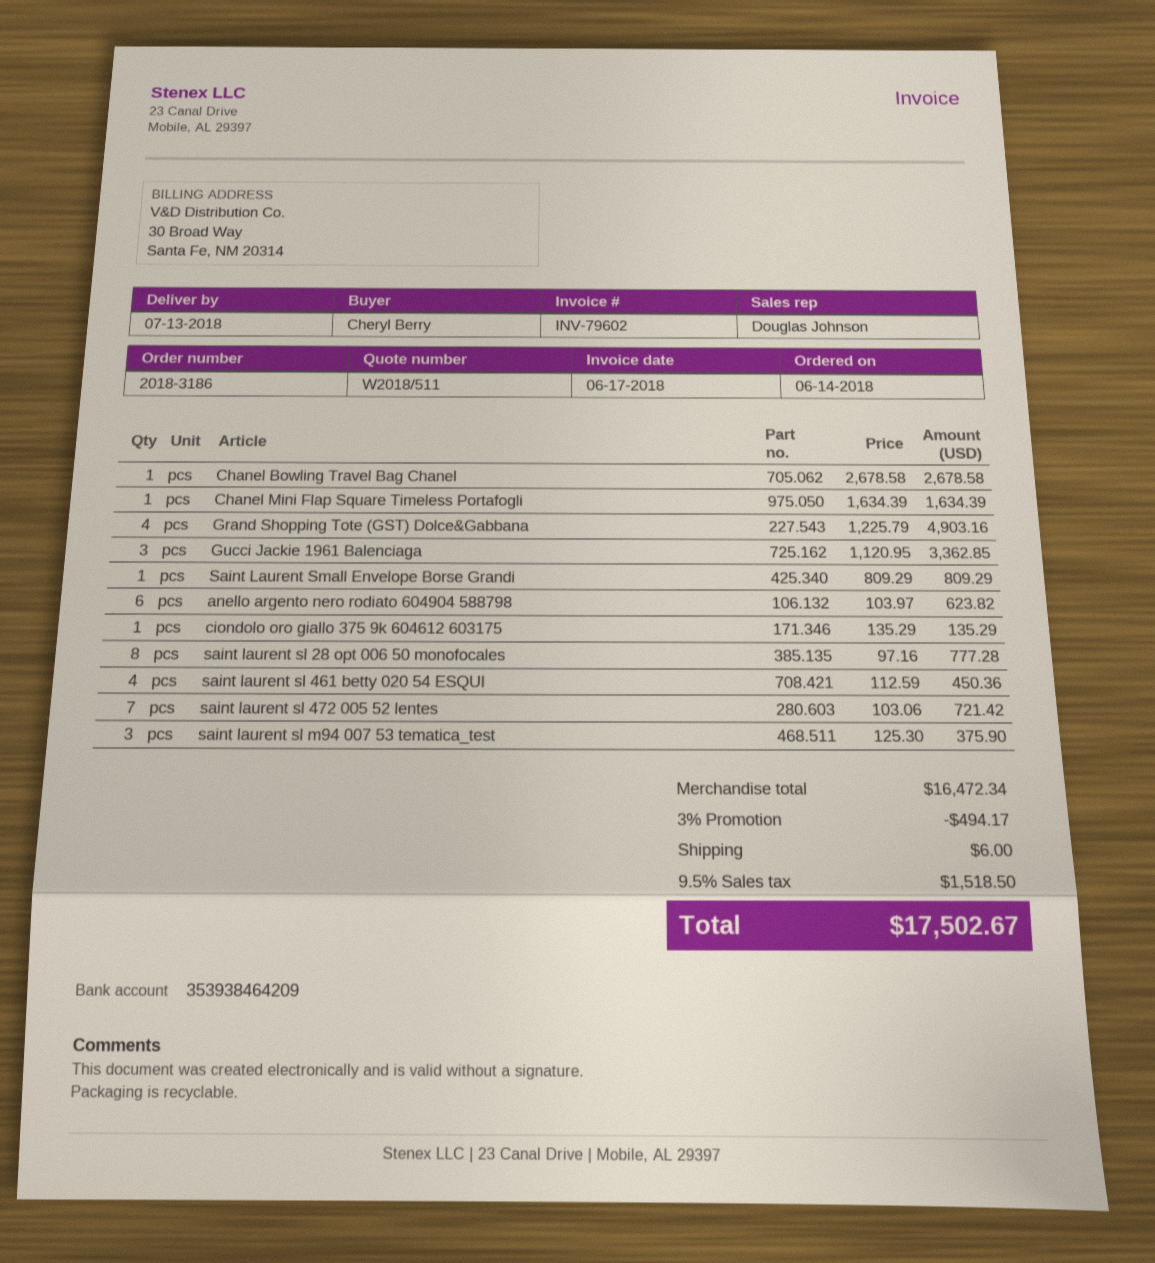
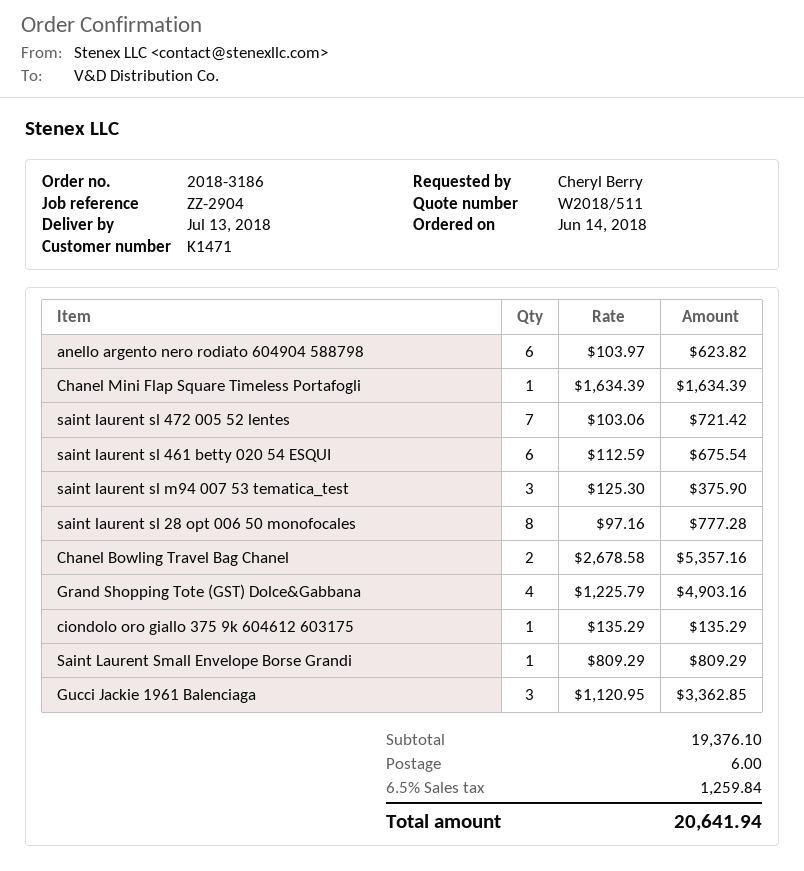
Chanel Bowling Travel Bag Chanel: 1 x 2678.58 = 2678.58 -> 2 x 2678.58 = 5357.16
saint laurent sl 461 betty 020 54 ESQUI: 4 x 112.59 = 450.36 -> 6 x 112.59 = 675.54
subtotal: 16472.34 -> 19376.10
discount: 3% = 494.17 -> none
tax: 9.5% = 1518.50 -> 6.5% = 1259.84
total: 17502.67 -> 20641.94

